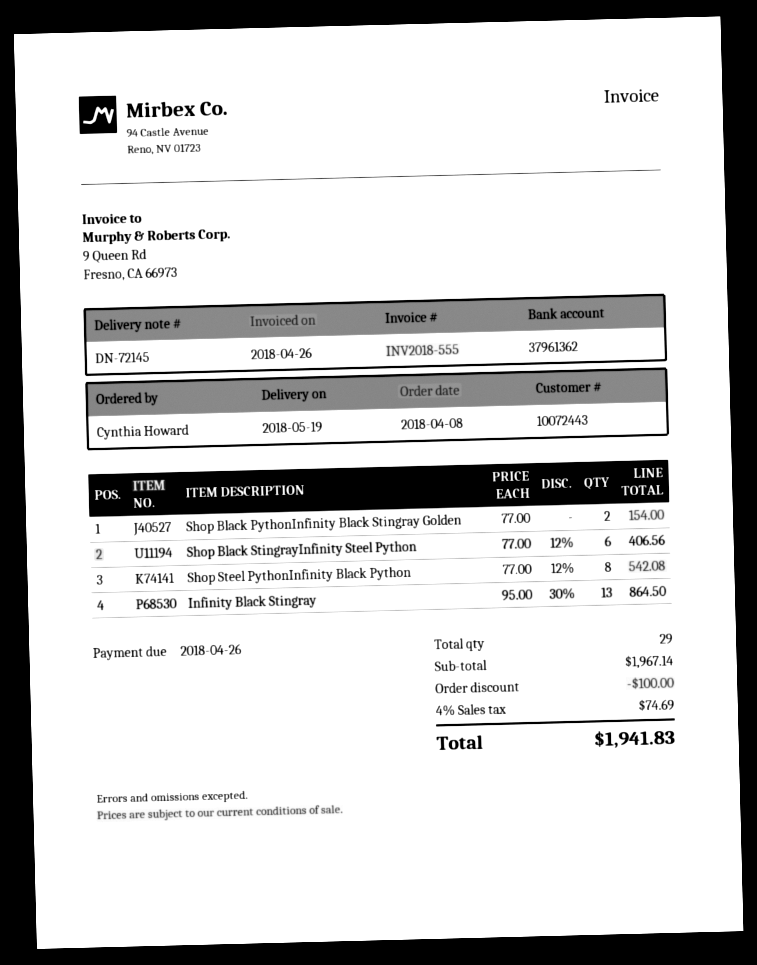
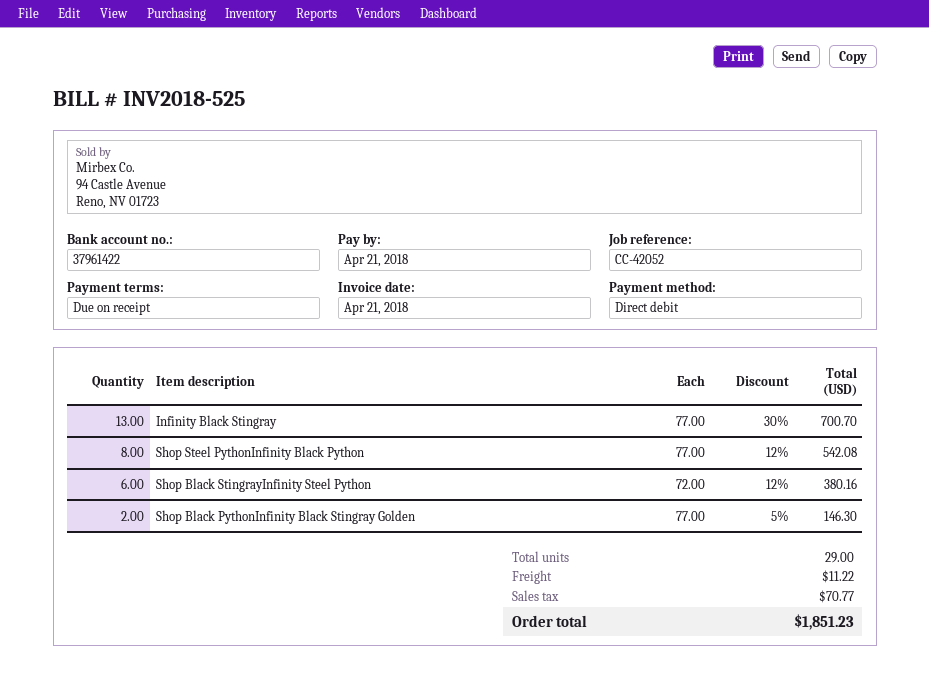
invoice number: INV2018-555 -> INV2018-525
invoice date: 2018-04-26 -> 2018-04-21
due date: 2018-04-26 -> 2018-04-21
bank account: 37961362 -> 37961422
Shop Black PythonInfinity Black Stingray Golden: 2 x 77.00 = 154.00 -> 2 x 77.00 - 5% = 146.30
Shop Black StingrayInfinity Steel Python: 6 x 77.00 - 12% = 406.56 -> 6 x 72.00 - 12% = 380.16
Infinity Black Stingray: 13 x 95.00 - 30% = 864.50 -> 13 x 77.00 - 30% = 700.70
discount: 100.00 -> none
shipping: none -> 11.22
tax: 74.69 -> 70.77
total: 1941.83 -> 1851.23

